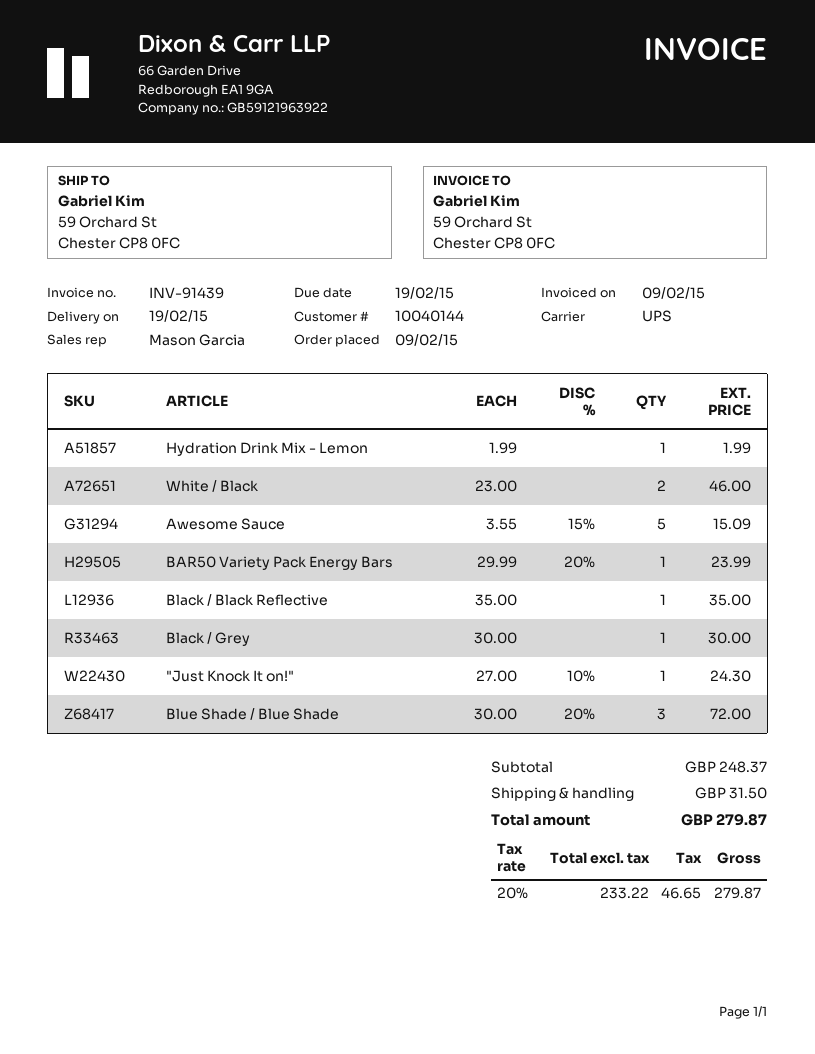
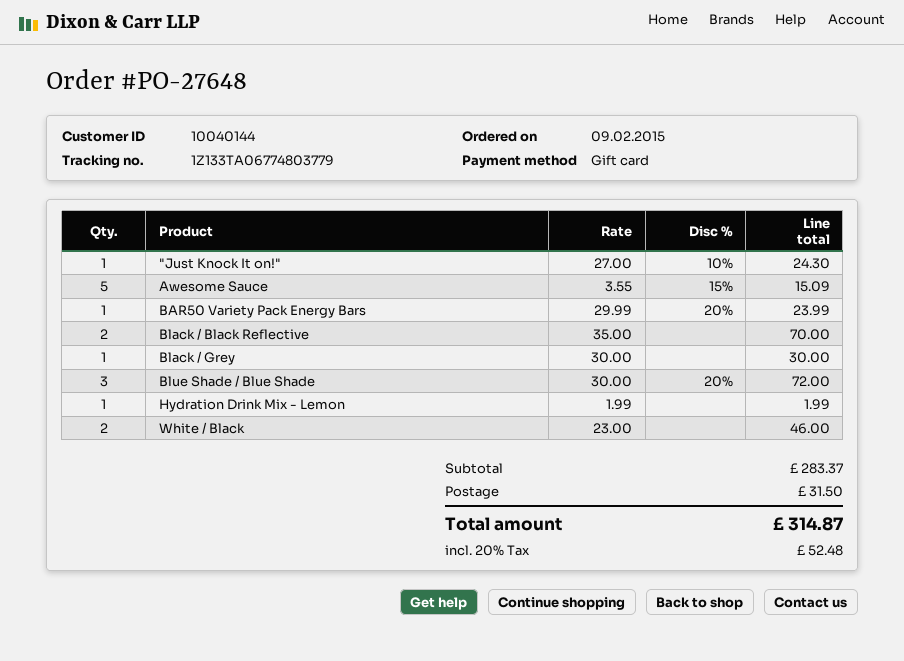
Black / Black Reflective: 1 x 35.00 = 35.00 -> 2 x 35.00 = 70.00
subtotal: 248.37 -> 283.37
tax: 20% = 46.65 -> 20% = 52.48
total: 279.87 -> 314.87

